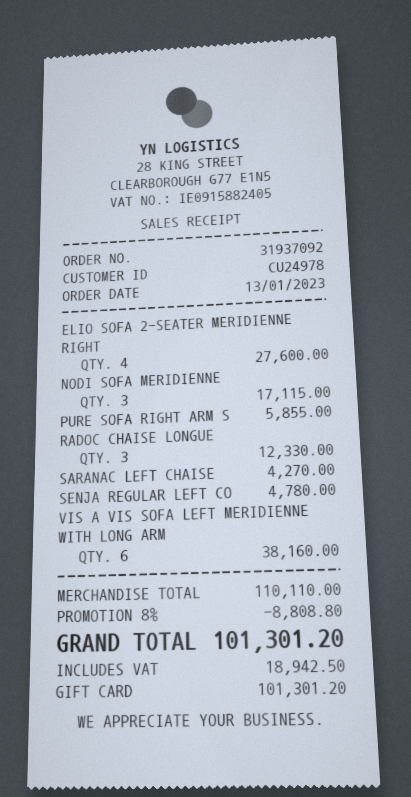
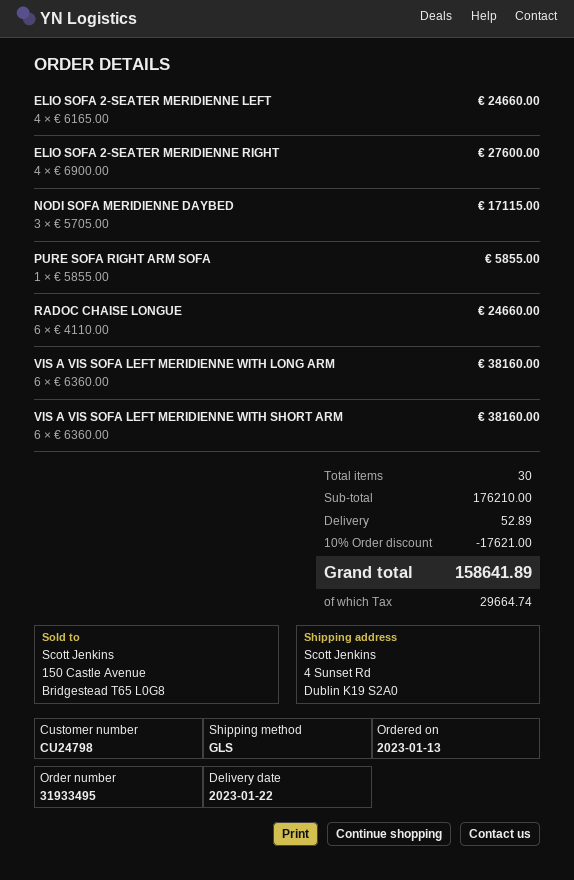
order number: 31937092 -> 31933495
customer number: CU24978 -> CU24798
RADOC CHAISE LONGUE: 3 for 12330.00 -> 6 for 24660.00
SARANAC LEFT CHAISE: 1 for 4270.00 -> none
SENJA REGULAR LEFT CO: 1 for 4780.00 -> none
ELIO SOFA 2-SEATER MERIDIENNE LEFT: none -> 4 for 24660.00
VIS A VIS SOFA LEFT MERIDIENNE WITH SHORT ARM: none -> 6 for 38160.00
subtotal: 110110.00 -> 176210.00
discount: 8% = 8808.80 -> 10% = 17621.00
shipping: none -> 52.89
tax: 18942.50 -> 29664.74
total: 101301.20 -> 158641.89

